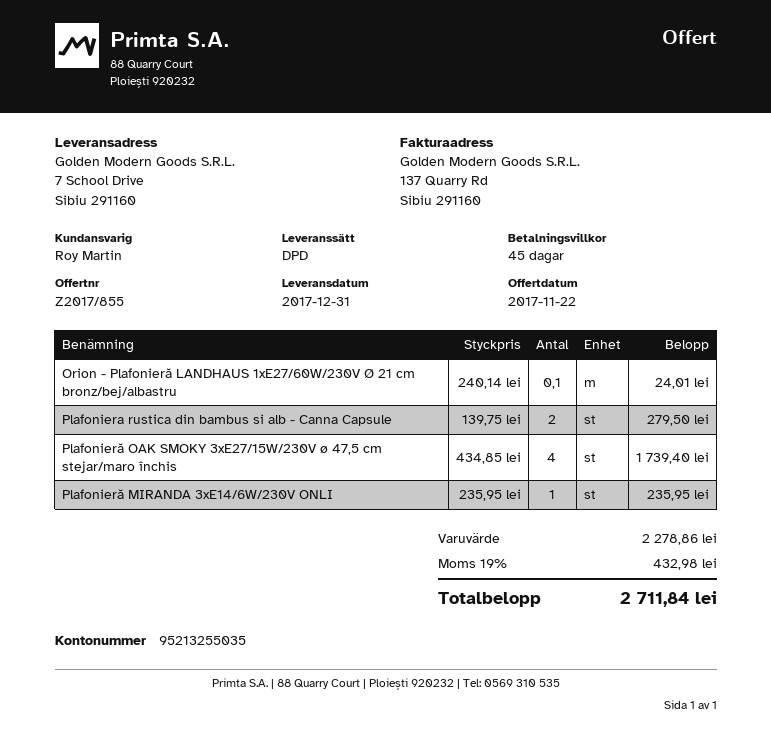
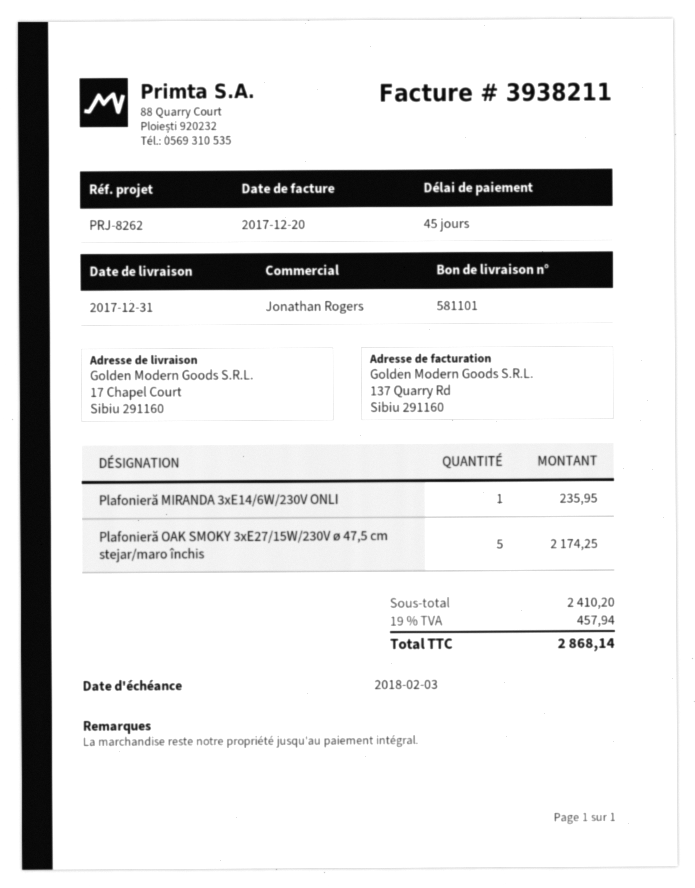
sales rep: Roy Martin -> Jonathan Rogers
ship to: 7 School Drive, Sibiu 291160 -> 17 Chapel Court, Sibiu 291160
Orion - Plafonieră LANDHAUS 1xE27/60W/230V Ø 21 cm bronz/bej/albastru: 0.1 for 24.01 -> none
Plafoniera rustica din bambus si alb - Canna Capsule: 2 for 279.50 -> none
Plafonieră OAK SMOKY 3xE27/15W/230V ø 47,5 cm stejar/maro închis: 4 for 1739.40 -> 5 for 2174.25
subtotal: 2278.86 -> 2410.20
tax: 19% = 432.98 -> 19% = 457.94
total: 2711.84 -> 2868.14

